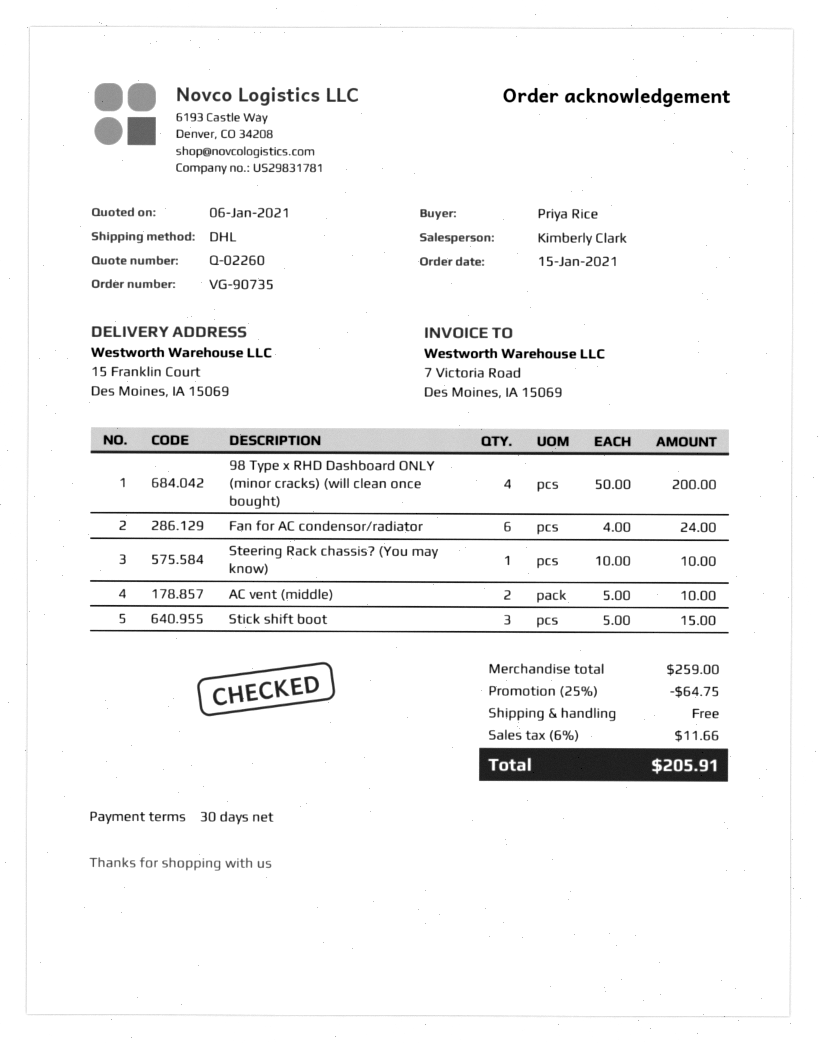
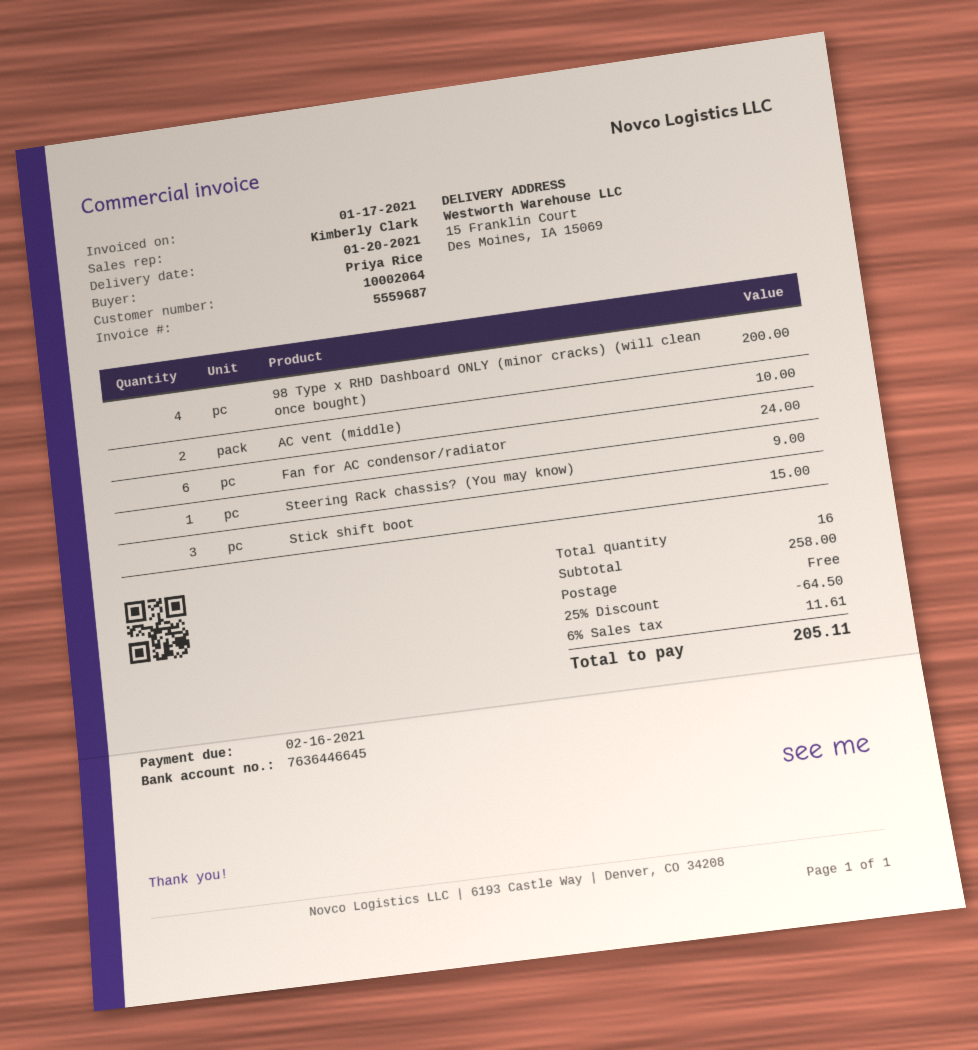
Steering Rack chassis? (You may know): 1 for 10.00 -> 1 for 9.00
subtotal: 259.00 -> 258.00
discount: 25% = 64.75 -> 25% = 64.50
tax: 6% = 11.66 -> 6% = 11.61
total: 205.91 -> 205.11

